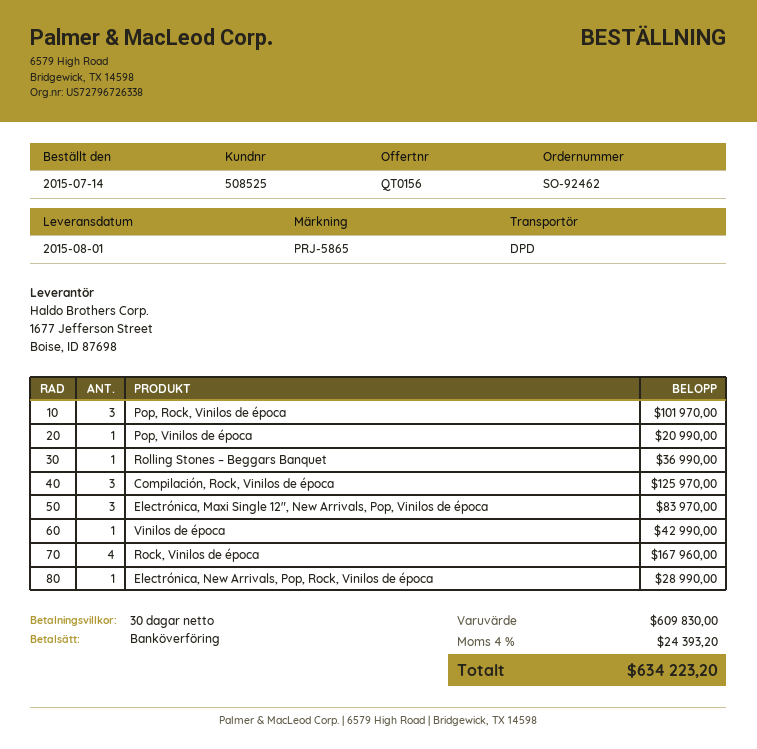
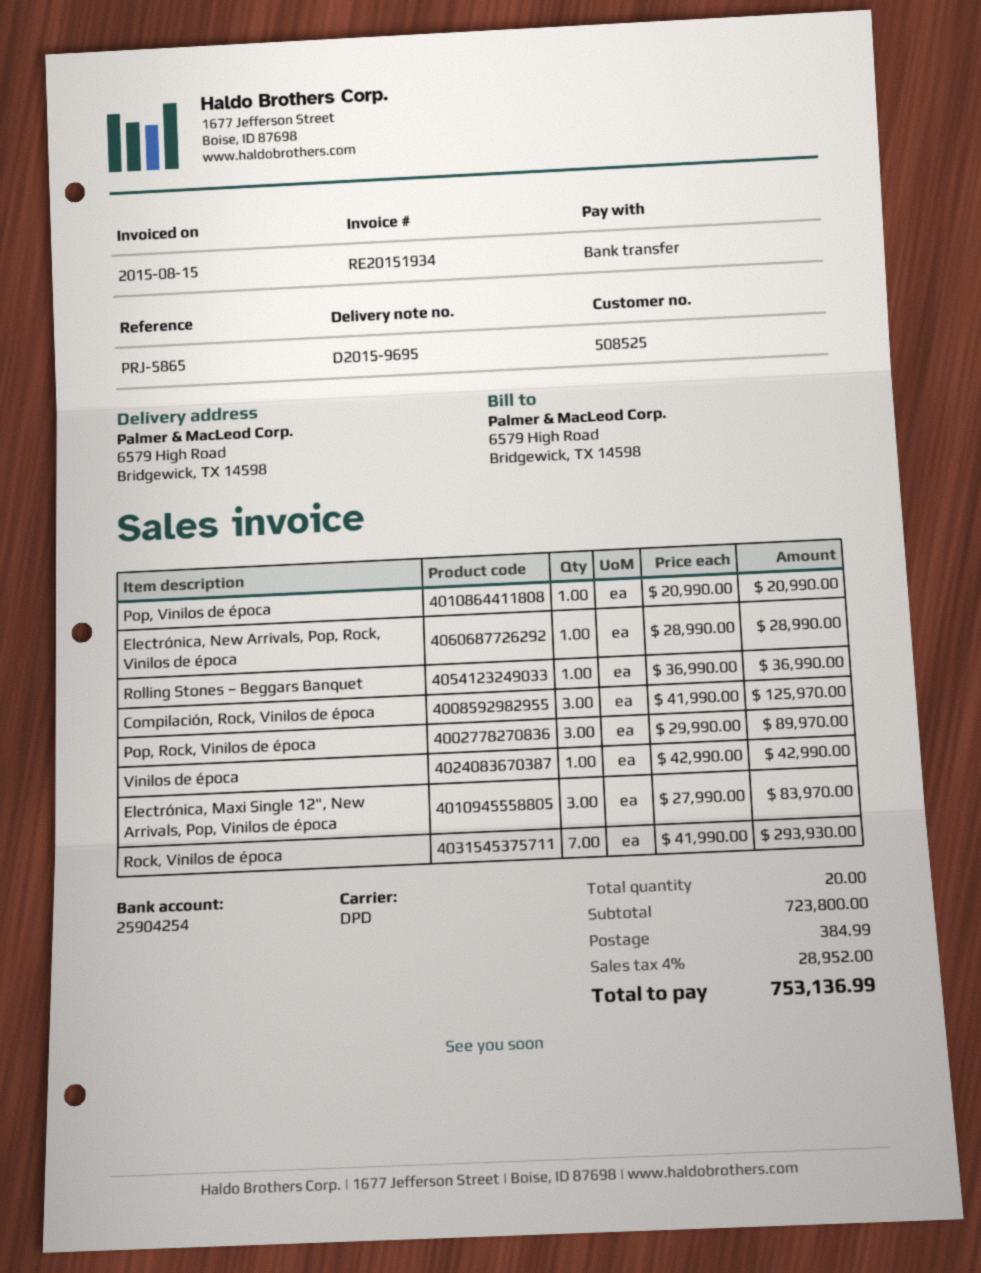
Pop, Rock, Vinilos de época: 3 for 101970.00 -> 3 for 89970.00
Rock, Vinilos de época: 4 for 167960.00 -> 7 for 293930.00
subtotal: 609830.00 -> 723800.00
shipping: none -> 384.99
tax: 4% = 24393.20 -> 4% = 28952.00
total: 634223.20 -> 753136.99

